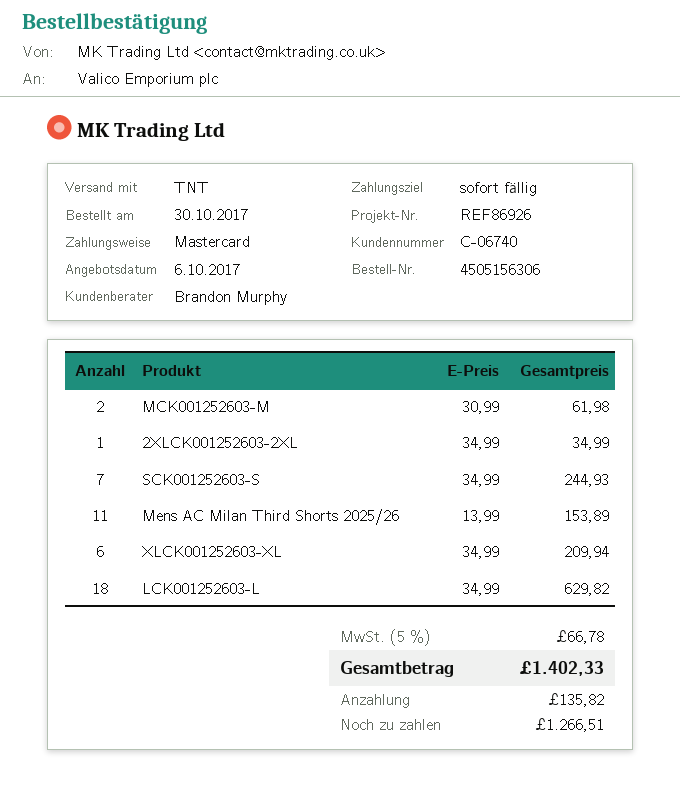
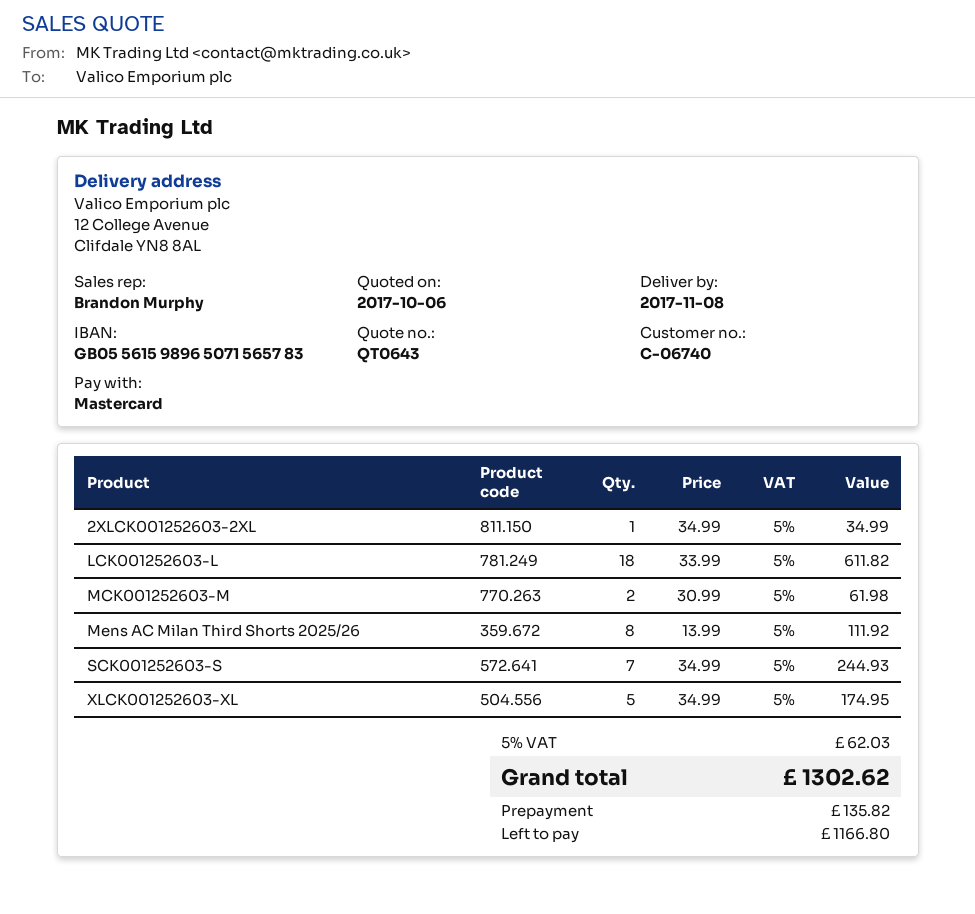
Mens AC Milan Third Shorts 2025/26: 11 x 13.99 = 153.89 -> 8 x 13.99 = 111.92
XLCK001252603-XL: 6 x 34.99 = 209.94 -> 5 x 34.99 = 174.95
LCK001252603-L: 18 x 34.99 = 629.82 -> 18 x 33.99 = 611.82
tax: 5% = 66.78 -> 5% = 62.03
total: 1402.33 -> 1302.62
balance: 1266.51 -> 1166.80

